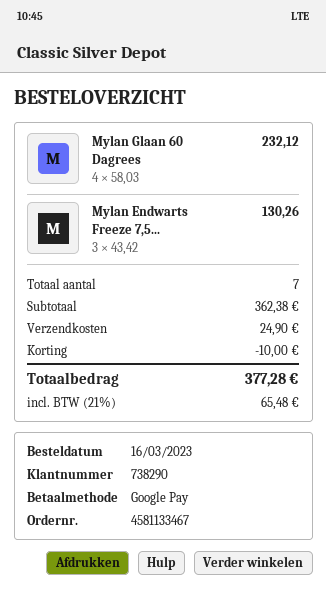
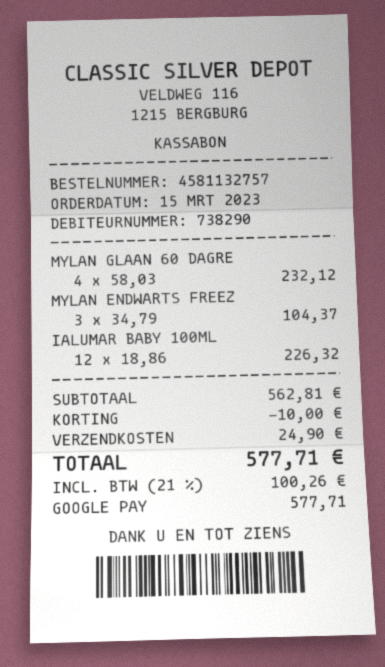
order number: 4581133467 -> 4581132757
order date: 2023-03-16 -> 2023-03-15
Mylan Endwarts Freeze 7,5...: 3 x 43.42 = 130.26 -> 3 x 34.79 = 104.37
IALUMAR BABY 100ML: none -> 12 x 18.86 = 226.32
subtotal: 362.38 -> 562.81
tax: 21% = 65.48 -> 21% = 100.26
total: 377.28 -> 577.71

